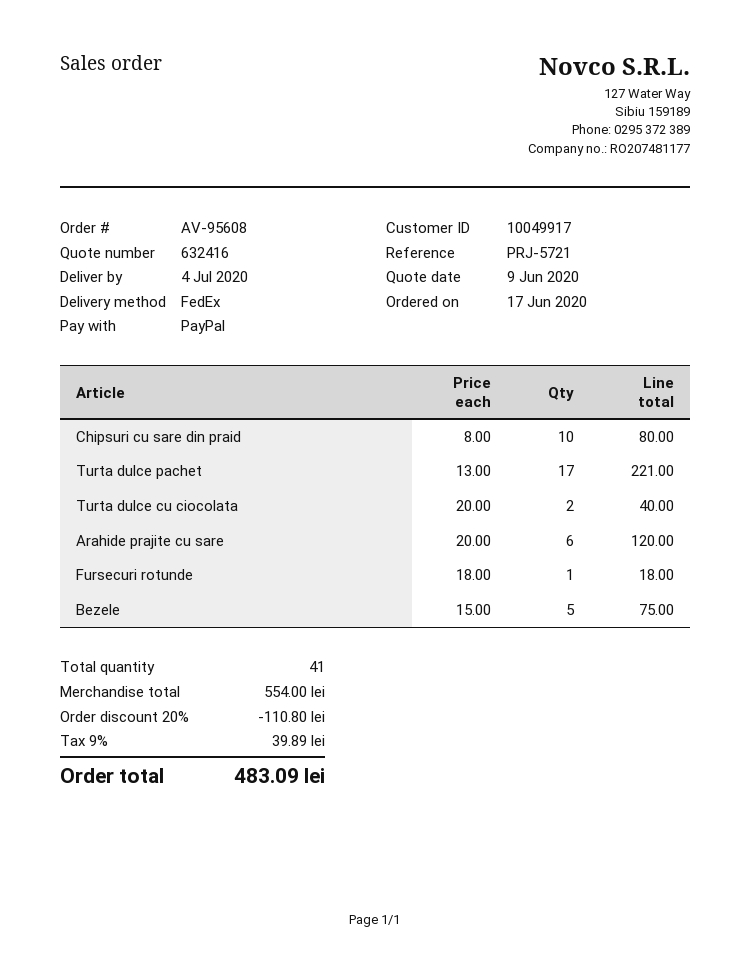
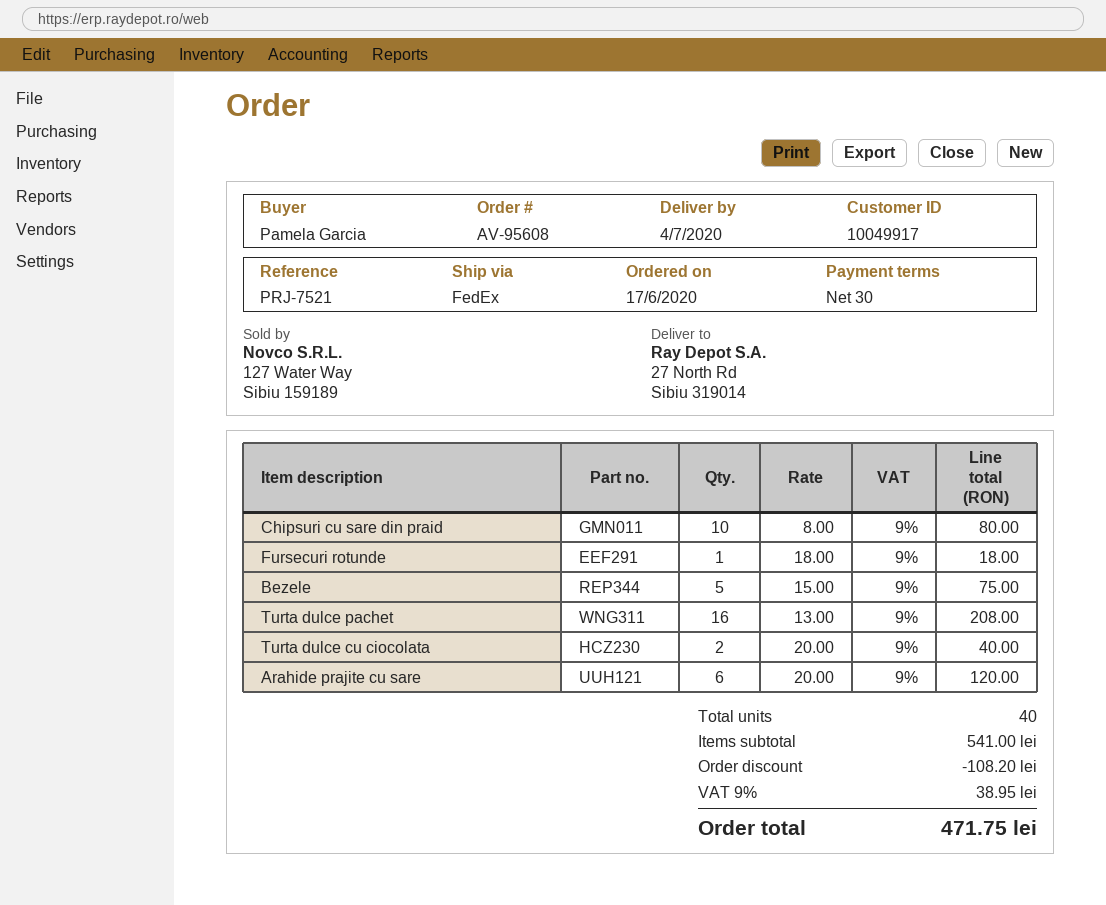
reference: PRJ-5721 -> PRJ-7521
Turta dulce pachet: 17 x 13.00 = 221.00 -> 16 x 13.00 = 208.00
total quantity: 41 -> 40
subtotal: 554.00 -> 541.00
discount: 110.80 -> 108.20
tax: 9% = 39.89 -> 9% = 38.95
total: 483.09 -> 471.75

